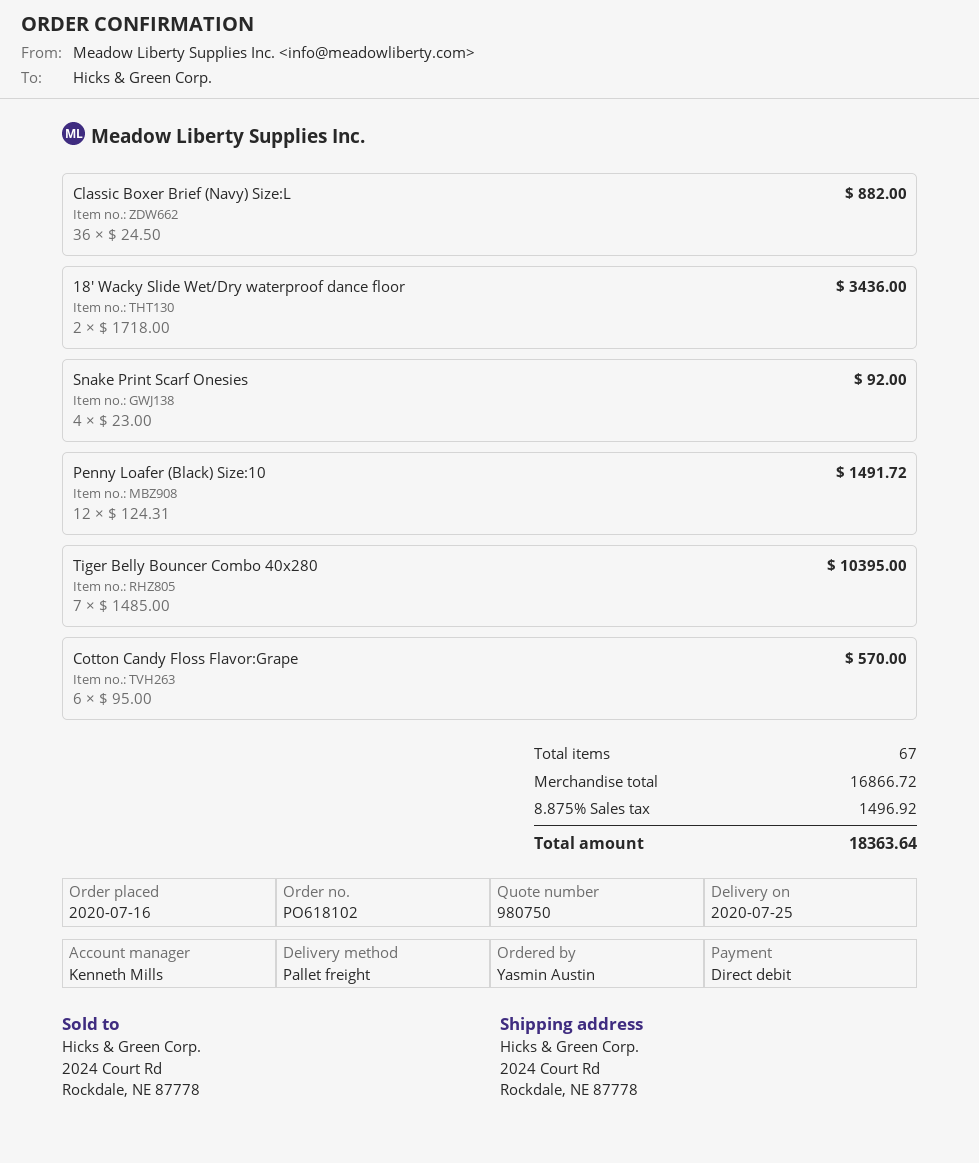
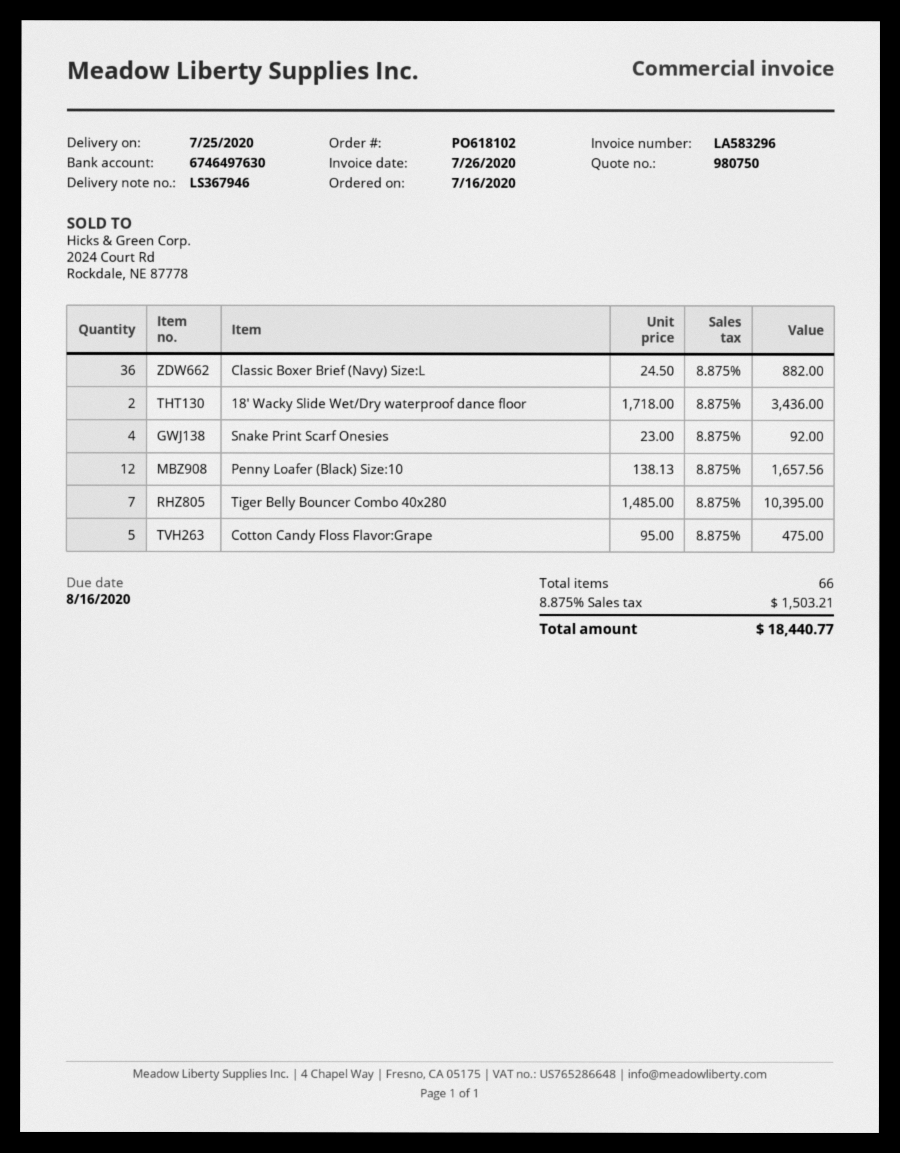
Penny Loafer (Black) Size:10: 12 x 124.31 = 1491.72 -> 12 x 138.13 = 1657.56
Cotton Candy Floss Flavor:Grape: 6 x 95.00 = 570.00 -> 5 x 95.00 = 475.00
total quantity: 67 -> 66
tax: 8.875% = 1496.92 -> 8.875% = 1503.21
total: 18363.64 -> 18440.77

